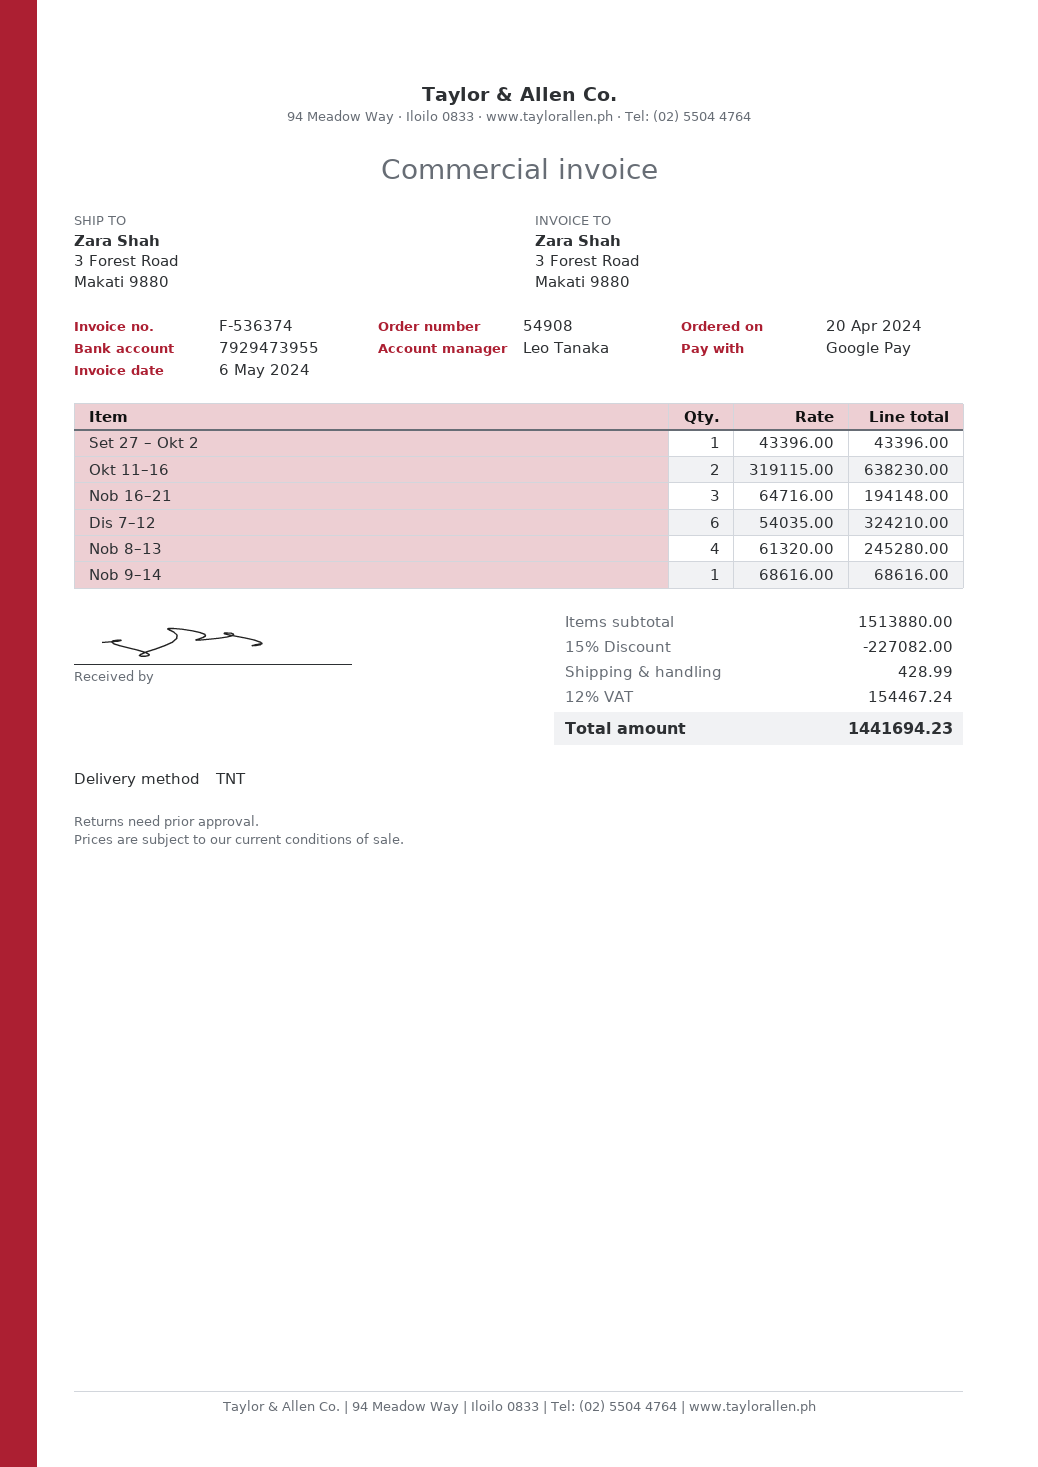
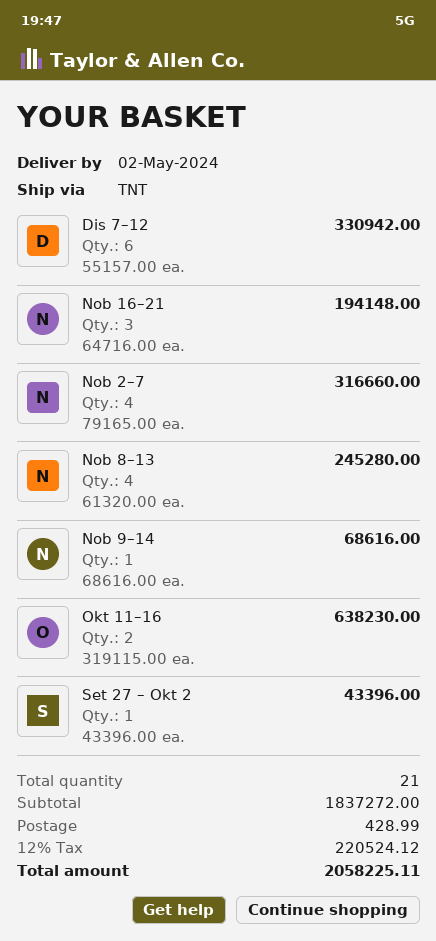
Dis 7–12: 6 x 54035.00 = 324210.00 -> 6 x 55157.00 = 330942.00
Nob 2–7: none -> 4 x 79165.00 = 316660.00
subtotal: 1513880.00 -> 1837272.00
discount: 15% = 227082.00 -> none
tax: 12% = 154467.24 -> 12% = 220524.12
total: 1441694.23 -> 2058225.11

